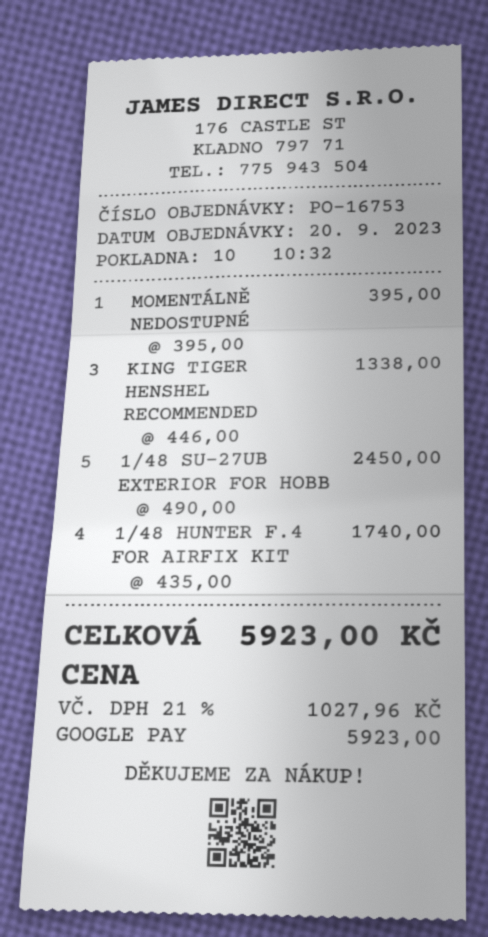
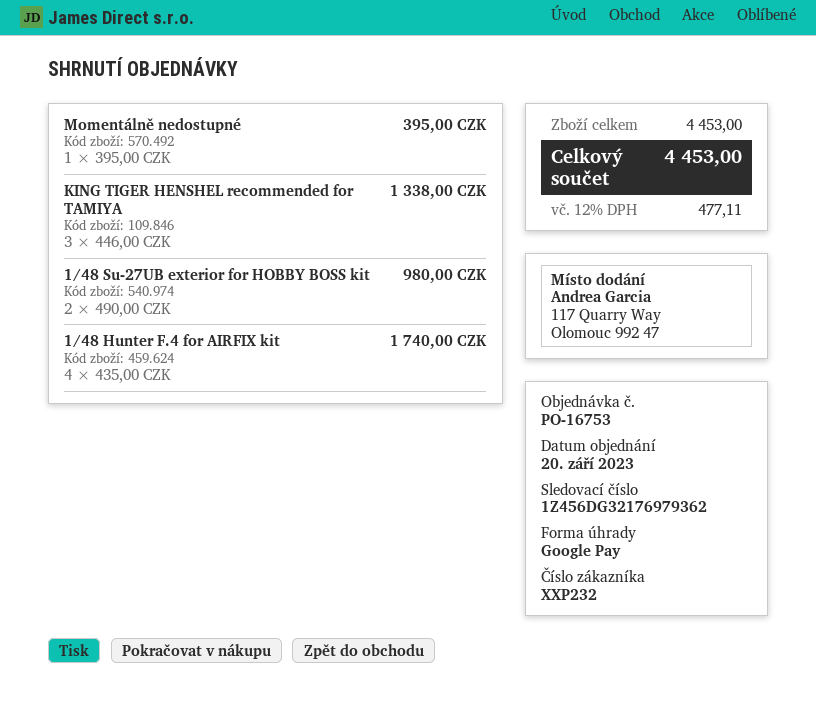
1/48 SU-27UB EXTERIOR FOR HOBB: 5 x 490.00 = 2450.00 -> 2 x 490.00 = 980.00
tax: 21% = 1027.96 -> 12% = 477.11
total: 5923.00 -> 4453.00

